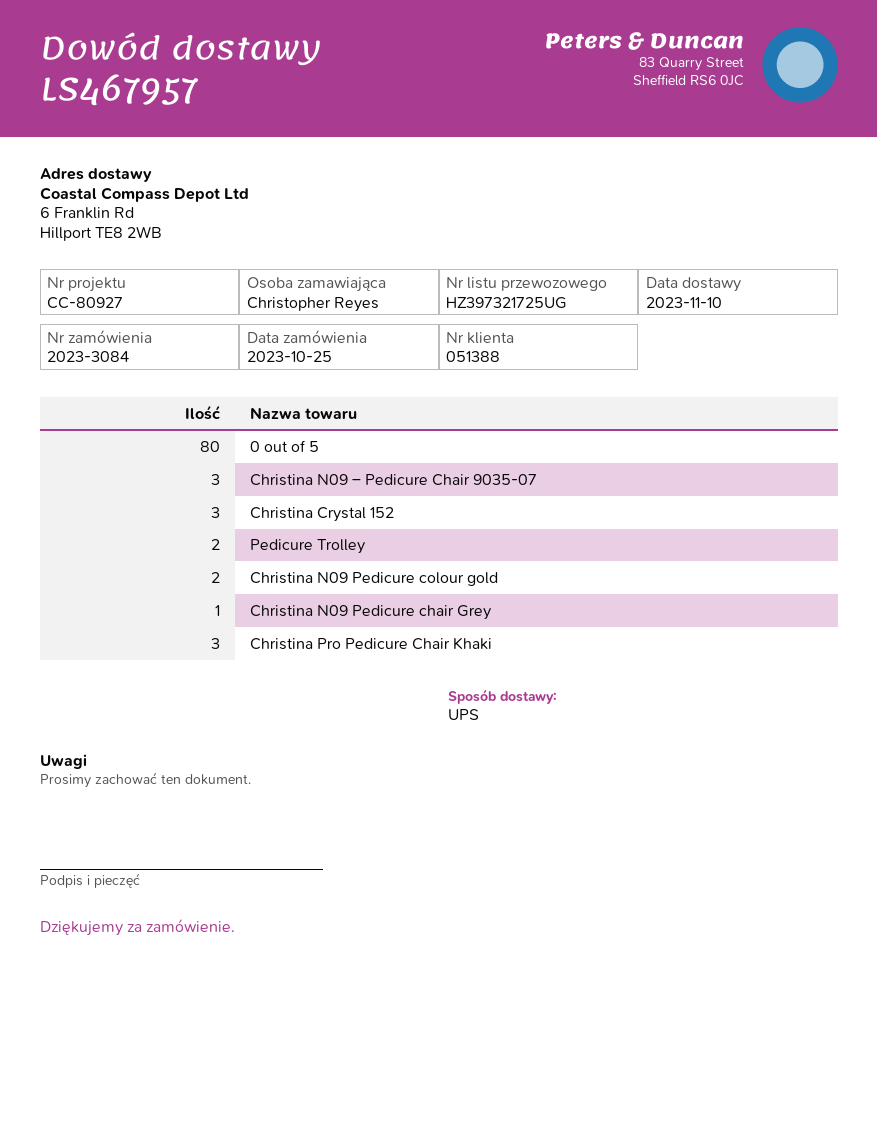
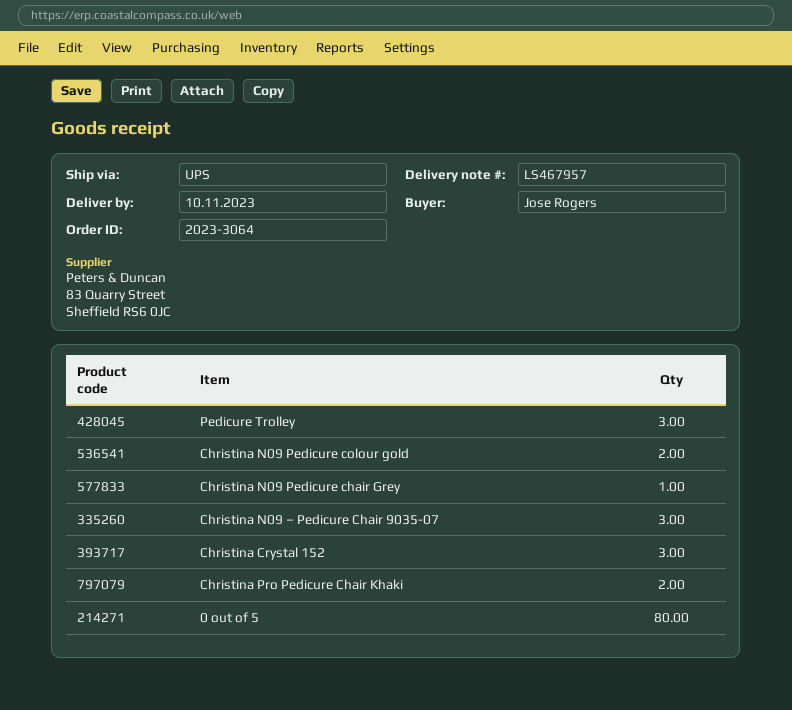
order number: 2023-3084 -> 2023-3064
ordered by: Christopher Reyes -> Jose Rogers
Pedicure Trolley: 2 -> 3
Christina Pro Pedicure Chair Khaki: 3 -> 2

